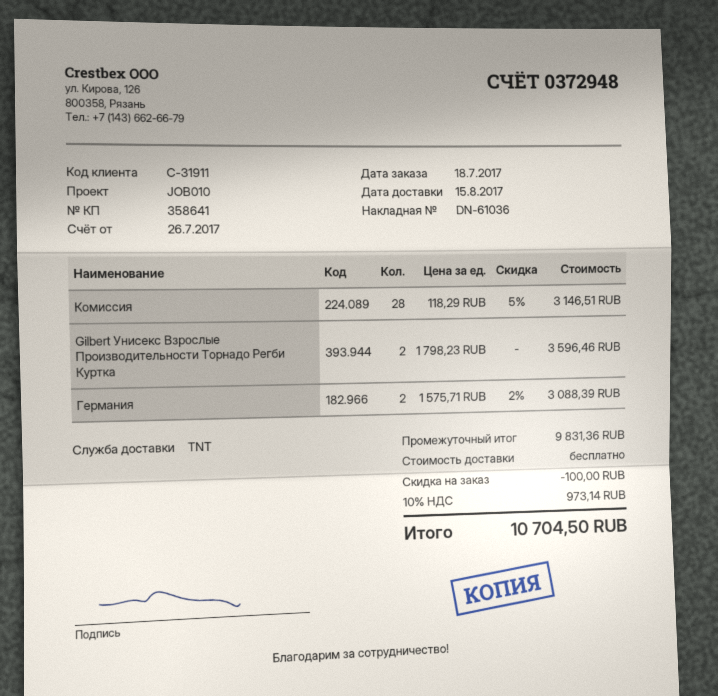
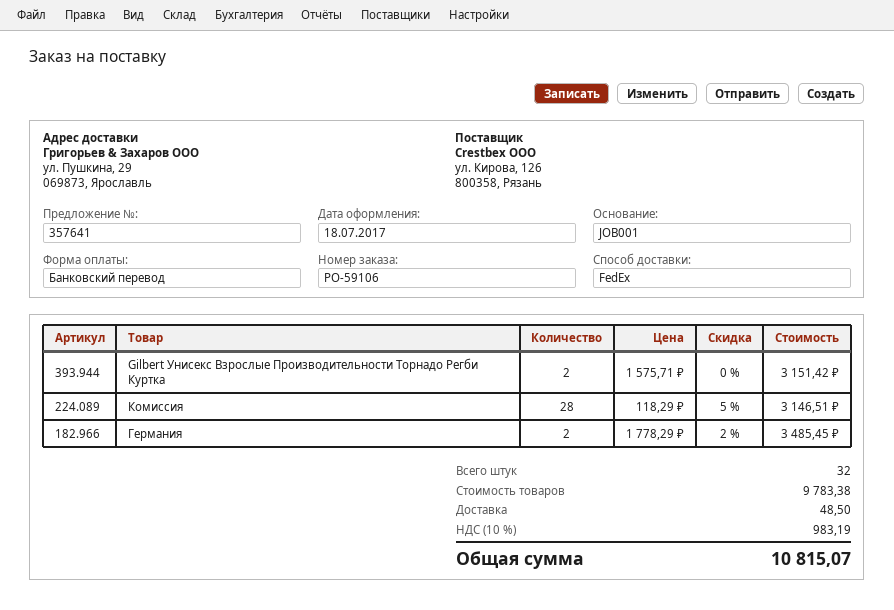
quote number: 358641 -> 357641
reference: JOB010 -> JOB001
shipping method: TNT -> FedEx
Gilbert Унисекс Взрослые Производительности Торнадо Регби Куртка: 2 x 1798.23 = 3596.46 -> 2 x 1575.71 = 3151.42
Германия: 2 x 1575.71 - 2% = 3088.39 -> 2 x 1778.29 - 2% = 3485.45
subtotal: 9831.36 -> 9783.38
discount: 100.00 -> none
shipping: 0.00 -> 48.50
tax: 10% = 973.14 -> 10% = 983.19
total: 10704.50 -> 10815.07

